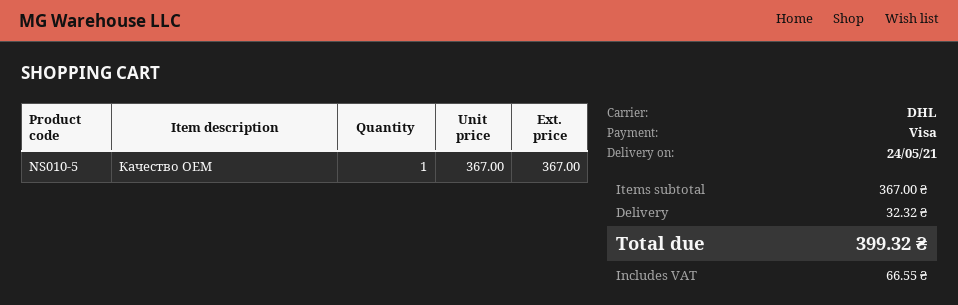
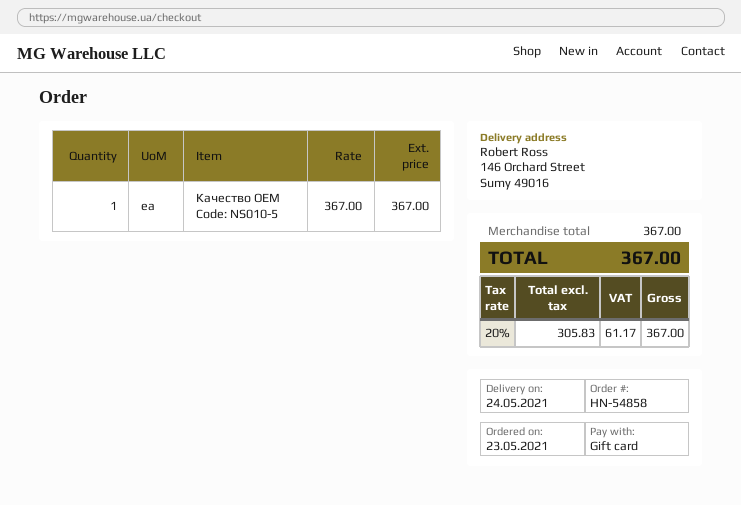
payment method: Visa -> gift card
shipping: 32.32 -> none
tax: 66.55 -> 61.17
total: 399.32 -> 367.00

